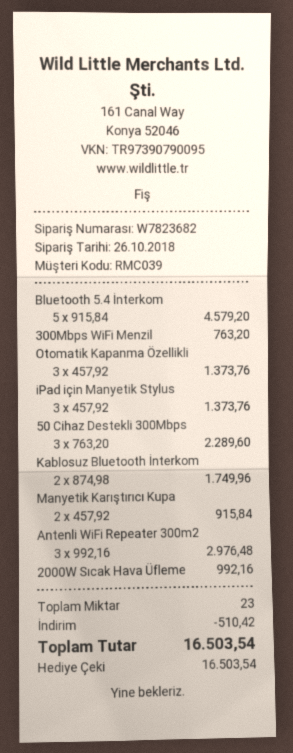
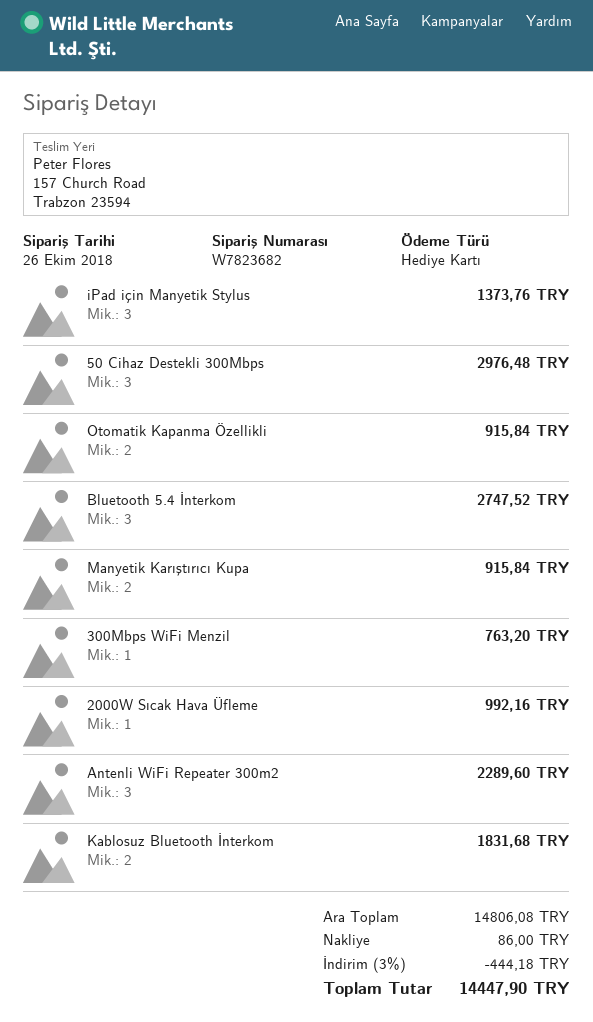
Bluetooth 5.4 İnterkom: 5 for 4579.20 -> 3 for 2747.52
Otomatik Kapanma Özellikli: 3 for 1373.76 -> 2 for 915.84
50 Cihaz Destekli 300Mbps: 3 for 2289.60 -> 3 for 2976.48
Kablosuz Bluetooth İnterkom: 2 for 1749.96 -> 2 for 1831.68
Antenli WiFi Repeater 300m2: 3 for 2976.48 -> 3 for 2289.60
discount: 510.42 -> 444.18
shipping: none -> 86.00
total: 16503.54 -> 14447.90

